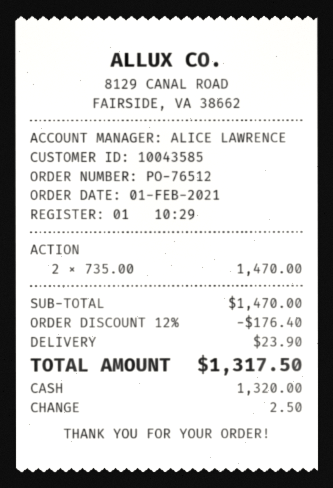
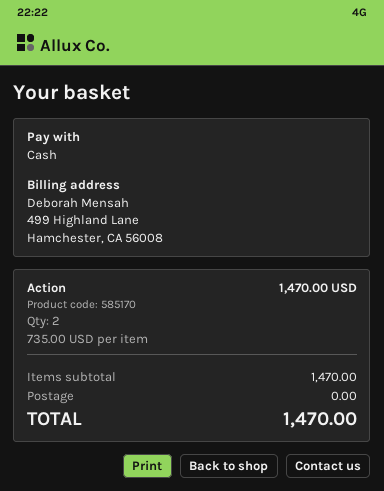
discount: 12% = 176.40 -> none
shipping: 23.90 -> 0.00
total: 1317.50 -> 1470.00

